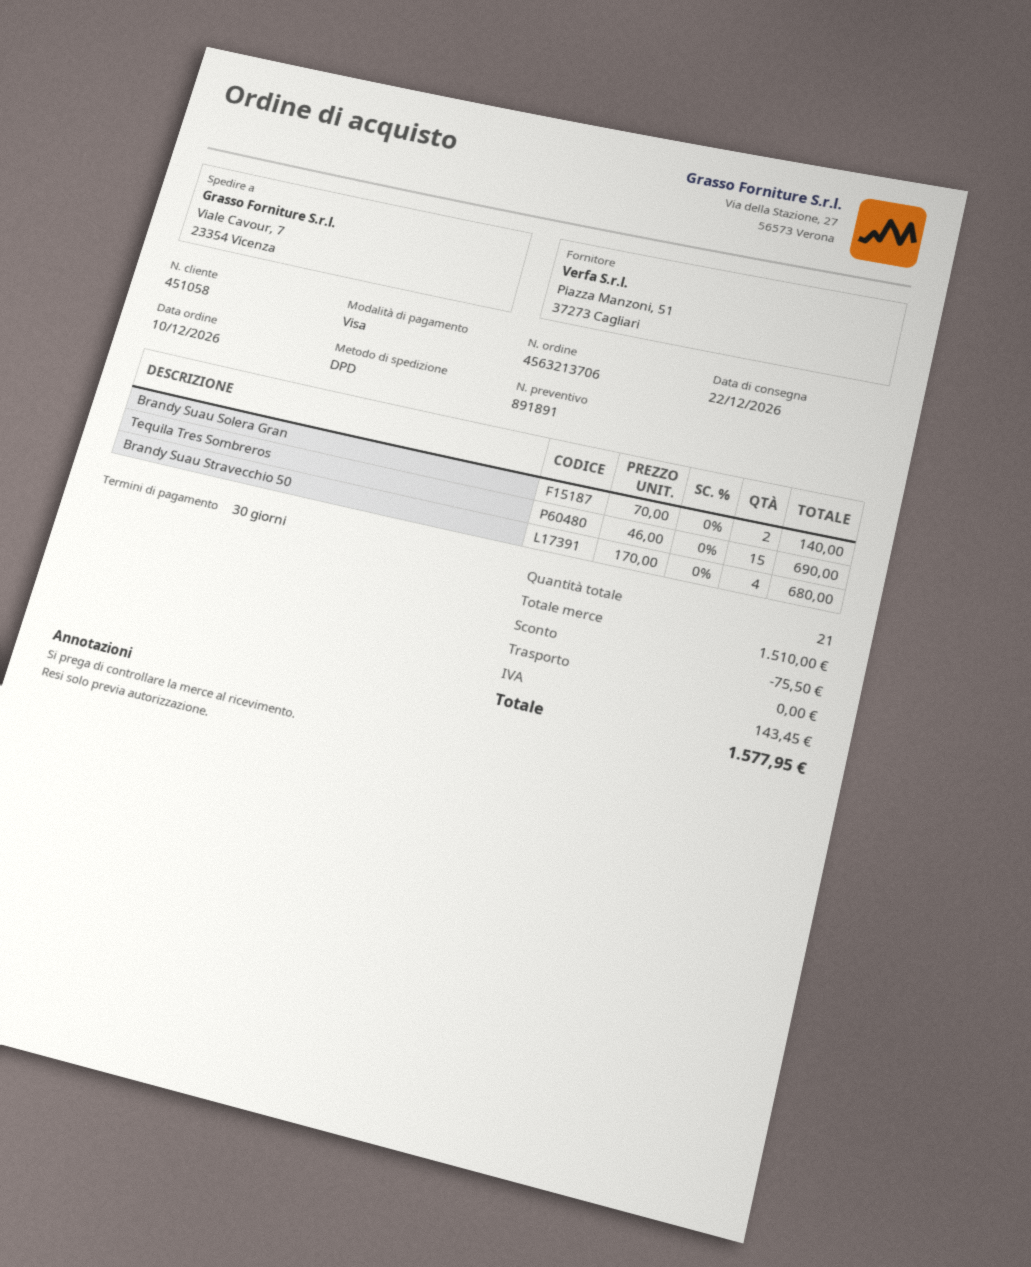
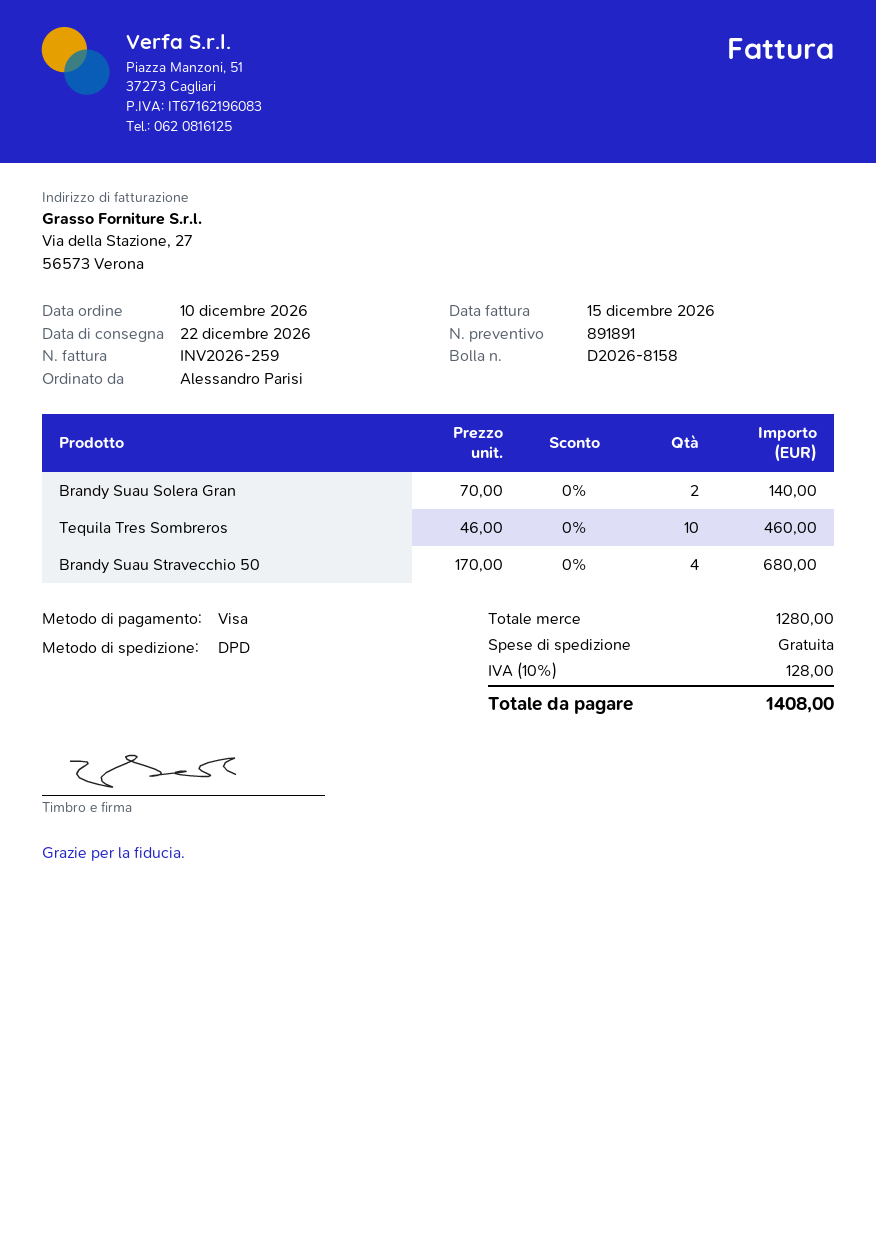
Tequila Tres Sombreros: 15 x 46.00 = 690.00 -> 10 x 46.00 = 460.00
subtotal: 1510.00 -> 1280.00
discount: 75.50 -> none
tax: 143.45 -> 128.00
total: 1577.95 -> 1408.00

